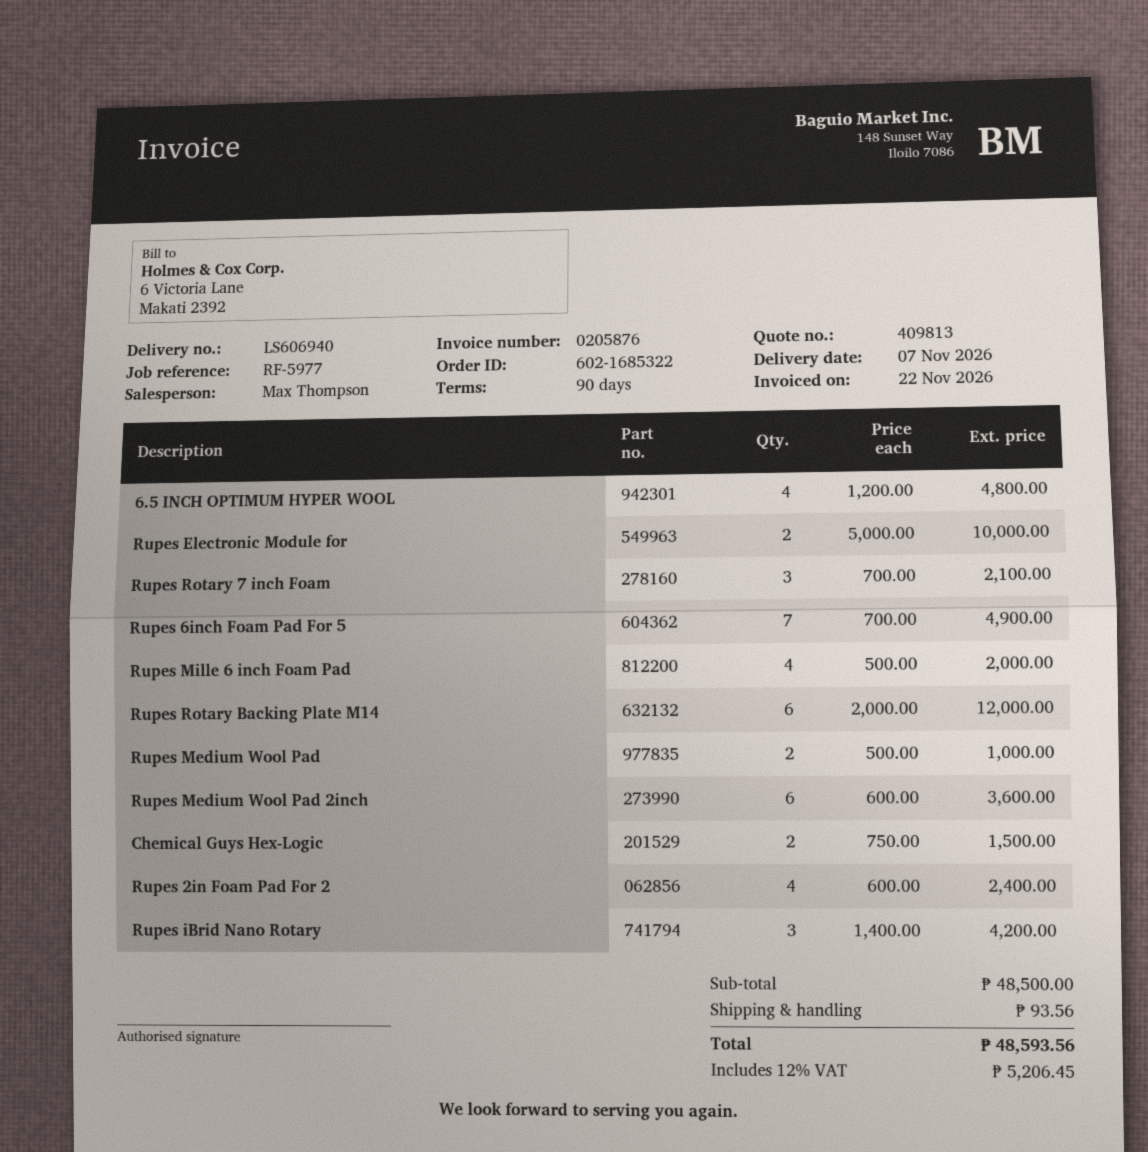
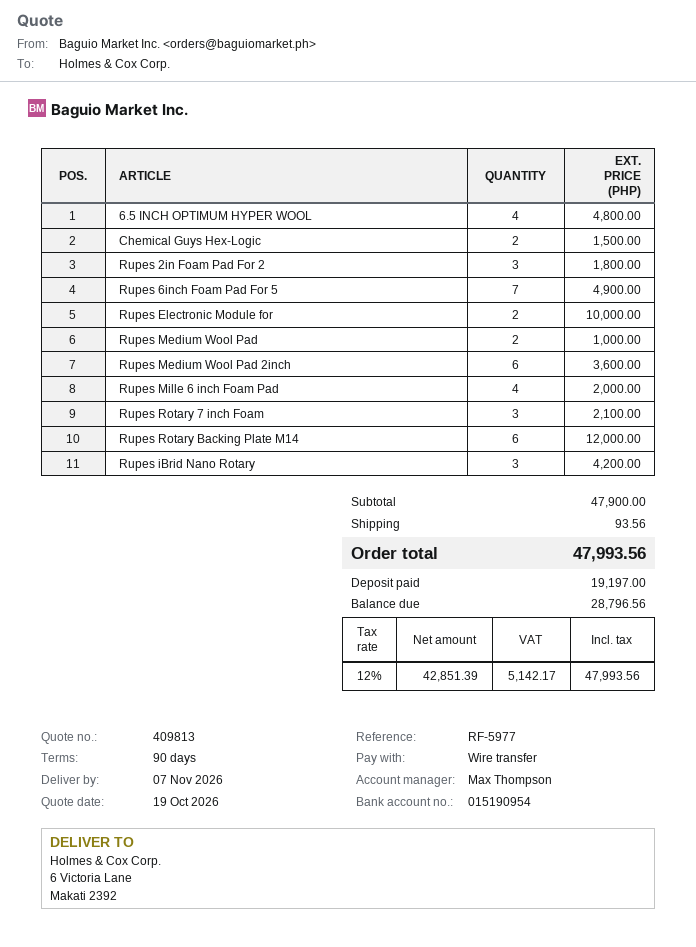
Rupes 2in Foam Pad For 2: 4 for 2400.00 -> 3 for 1800.00
subtotal: 48500.00 -> 47900.00
tax: 12% = 5206.45 -> 12% = 5142.17
total: 48593.56 -> 47993.56

